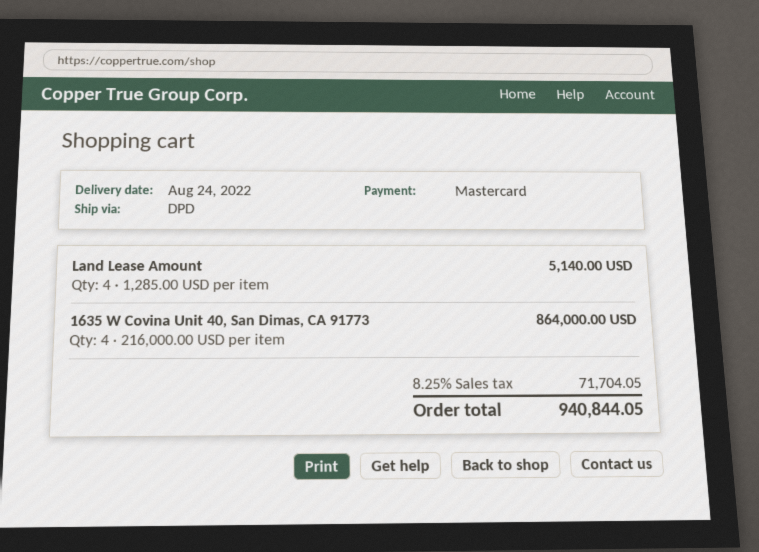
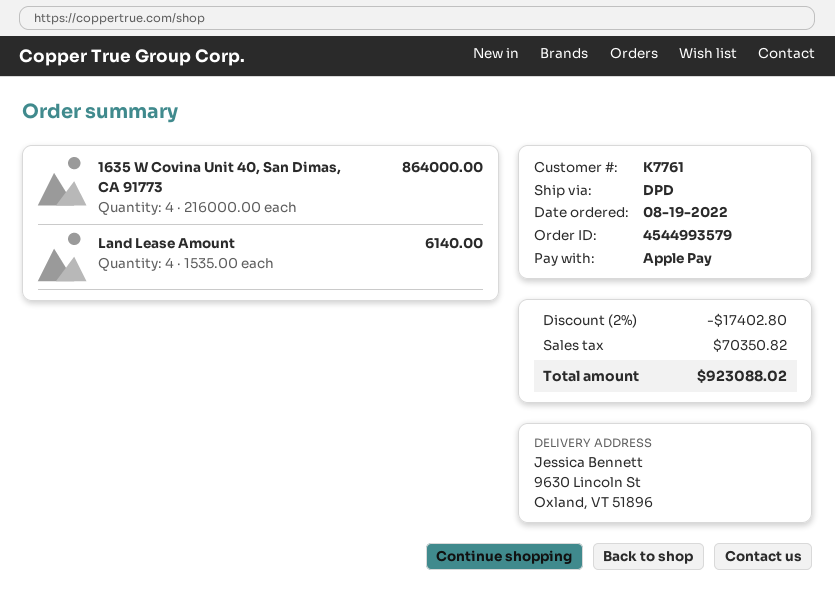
payment method: Mastercard -> Apple Pay
Land Lease Amount: 4 x 1285.00 = 5140.00 -> 4 x 1535.00 = 6140.00
discount: none -> 2% = 17402.80
tax: 71704.05 -> 70350.82
total: 940844.05 -> 923088.02

